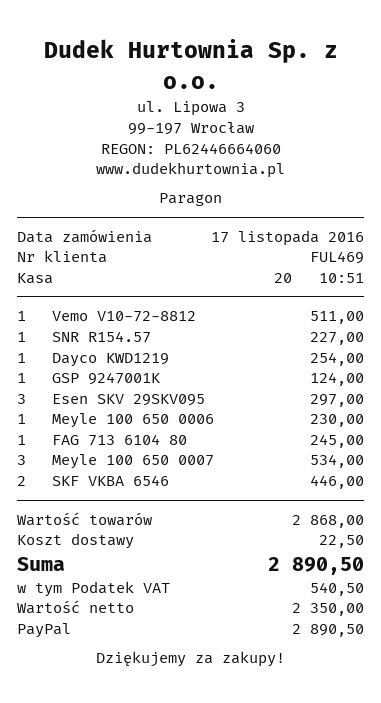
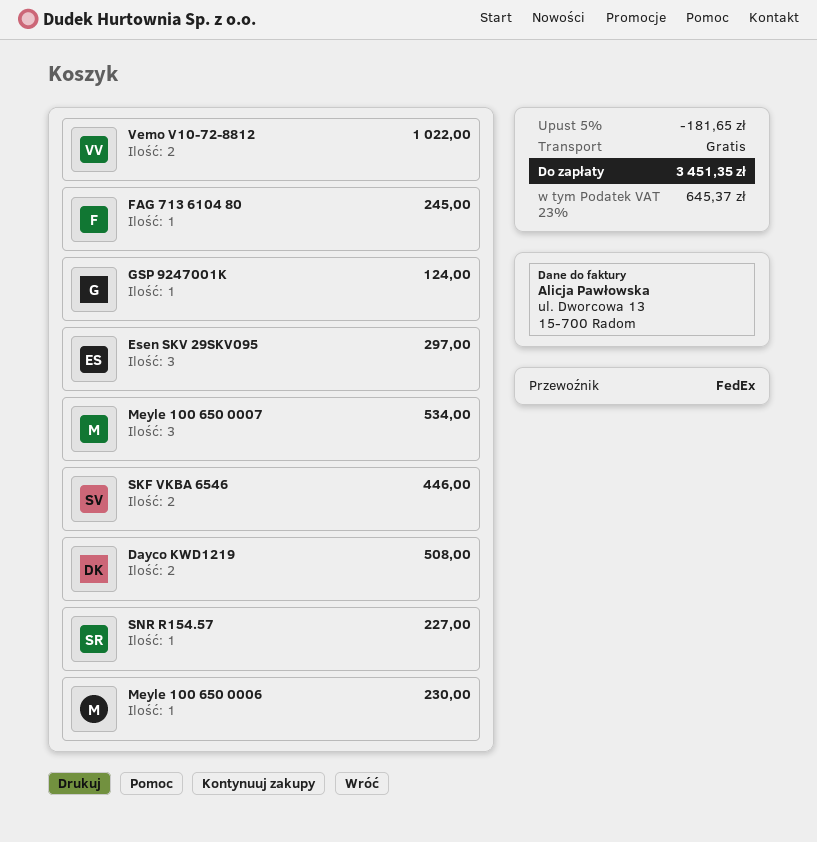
Vemo V10-72-8812: 1 for 511.00 -> 2 for 1022.00
Dayco KWD1219: 1 for 254.00 -> 2 for 508.00
discount: none -> 5% = 181.65
shipping: 22.50 -> 0.00
tax: 540.50 -> 645.37
total: 2890.50 -> 3451.35

